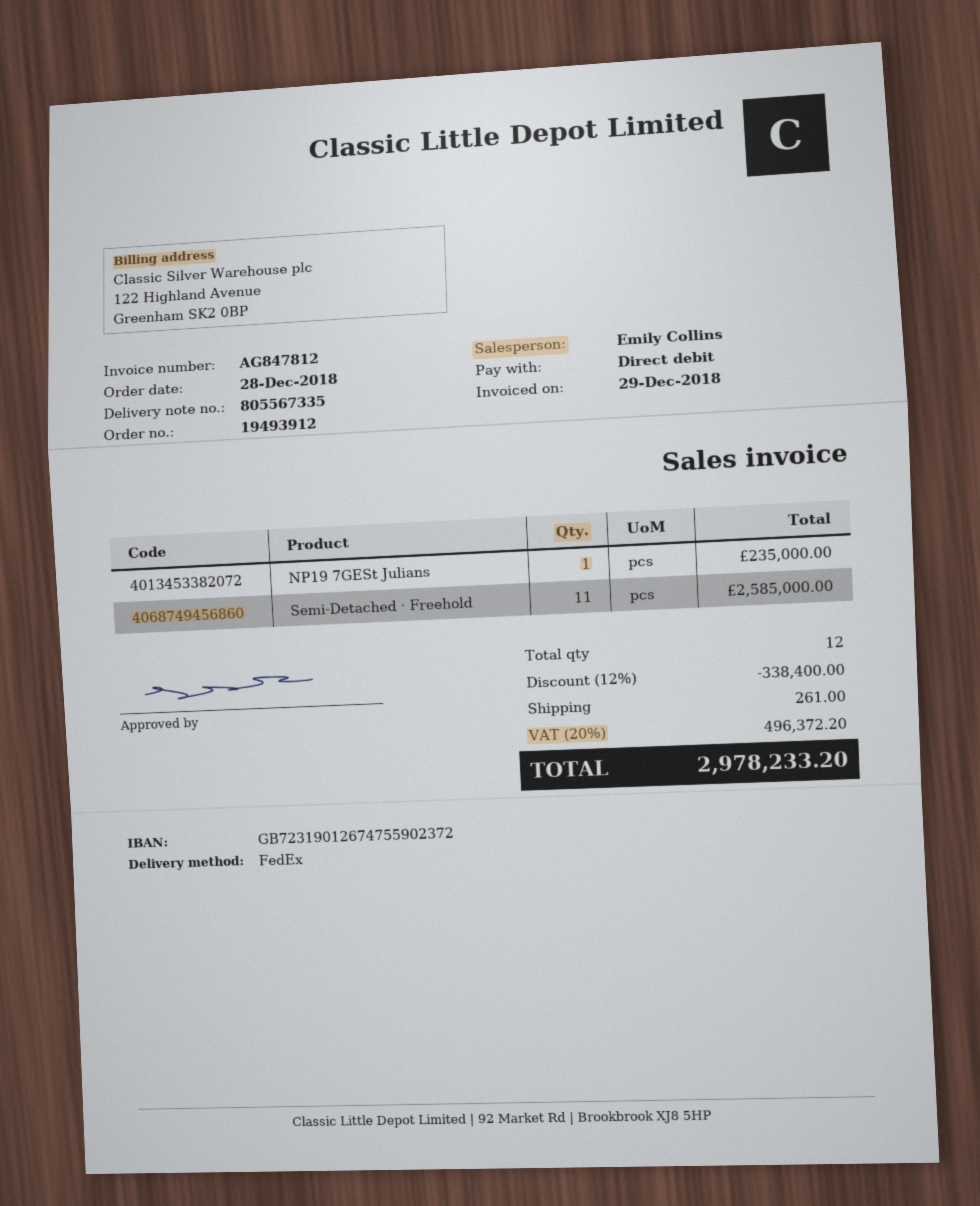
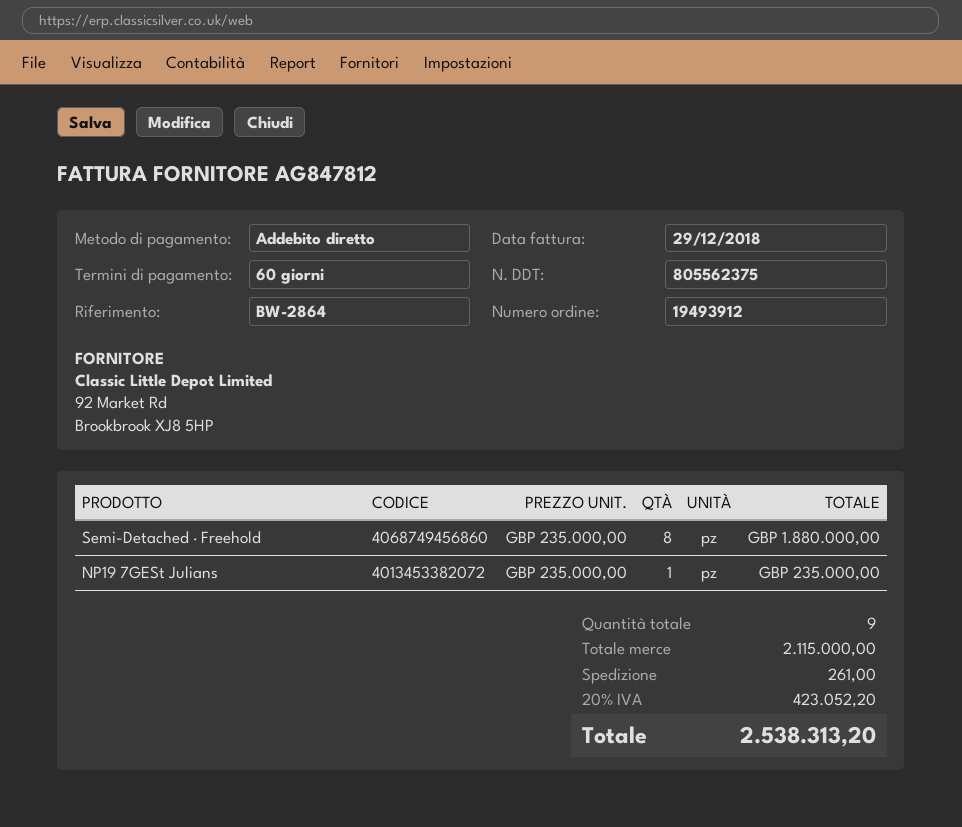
delivery note number: 805567335 -> 805562375
Semi-Detached · Freehold: 11 for 2585000.00 -> 8 for 1880000.00
total quantity: 12 -> 9
discount: 12% = 338400.00 -> none
tax: 20% = 496372.20 -> 20% = 423052.20
total: 2978233.20 -> 2538313.20

